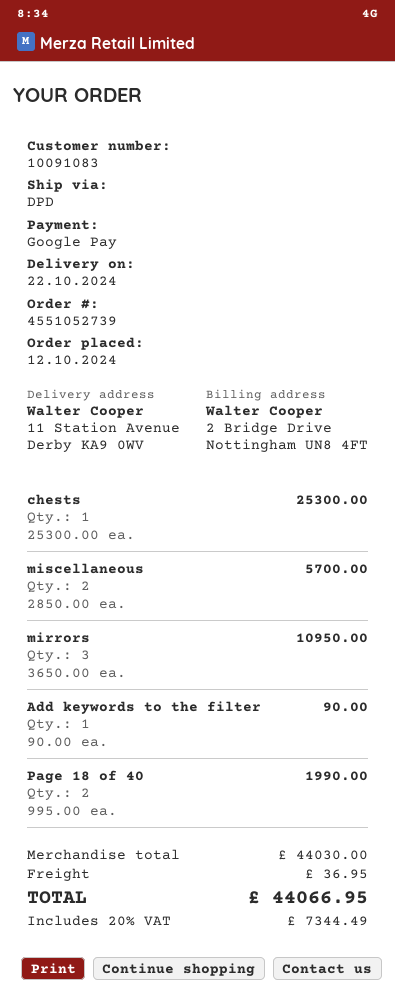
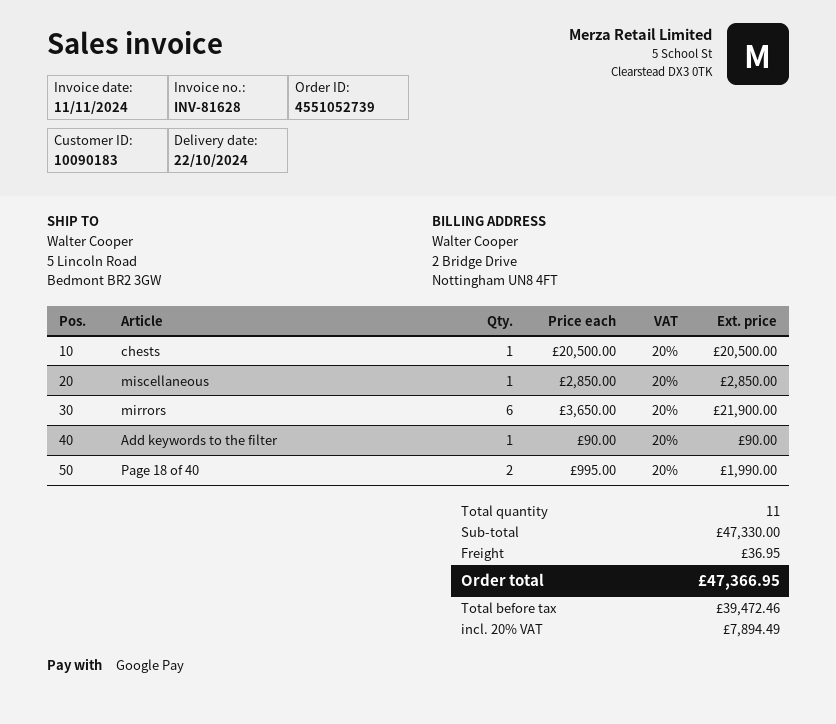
customer number: 10091083 -> 10090183
ship to: 11 Station Avenue, Derby KA9 0WV -> 5 Lincoln Road, Bedmont BR2 3GW
chests: 1 x 25300.00 = 25300.00 -> 1 x 20500.00 = 20500.00
miscellaneous: 2 x 2850.00 = 5700.00 -> 1 x 2850.00 = 2850.00
mirrors: 3 x 3650.00 = 10950.00 -> 6 x 3650.00 = 21900.00
subtotal: 44030.00 -> 47330.00
tax: 20% = 7344.49 -> 20% = 7894.49
total: 44066.95 -> 47366.95

